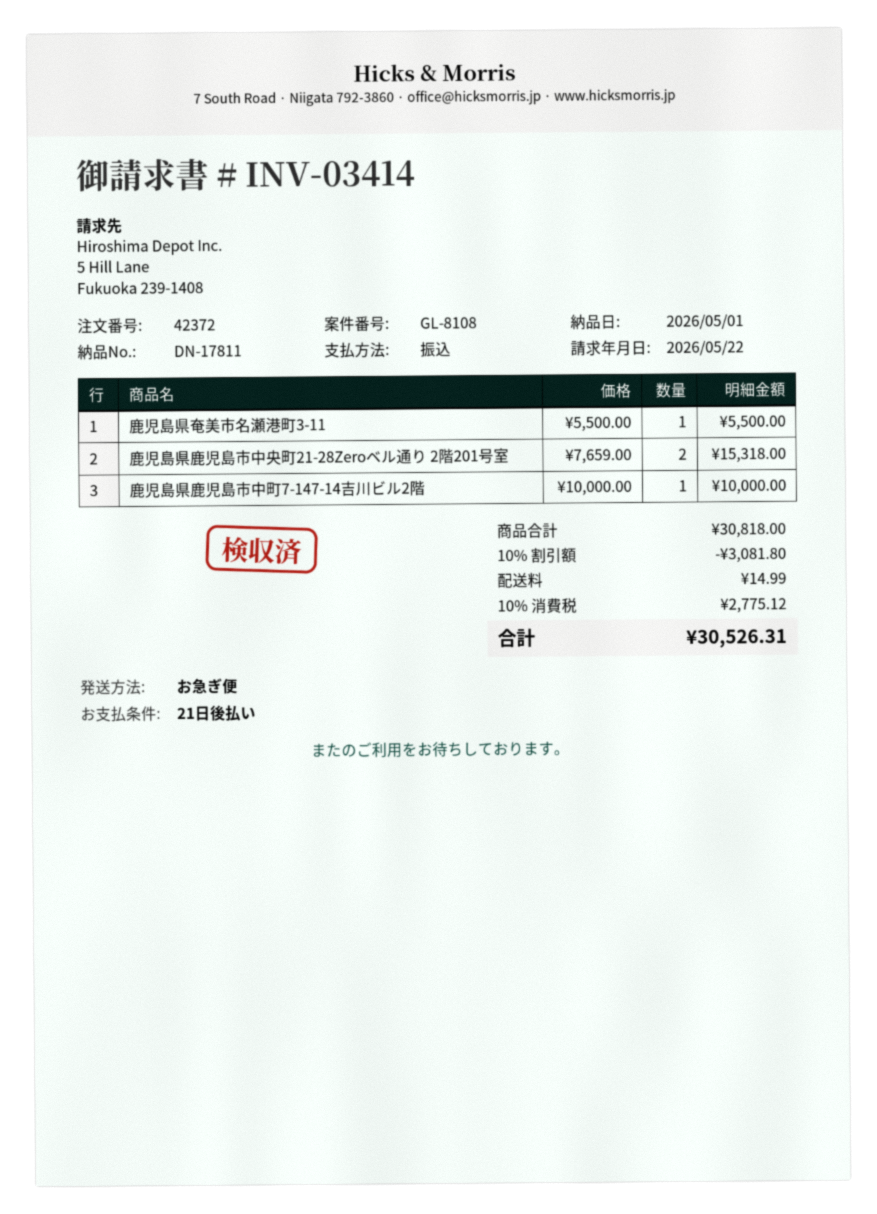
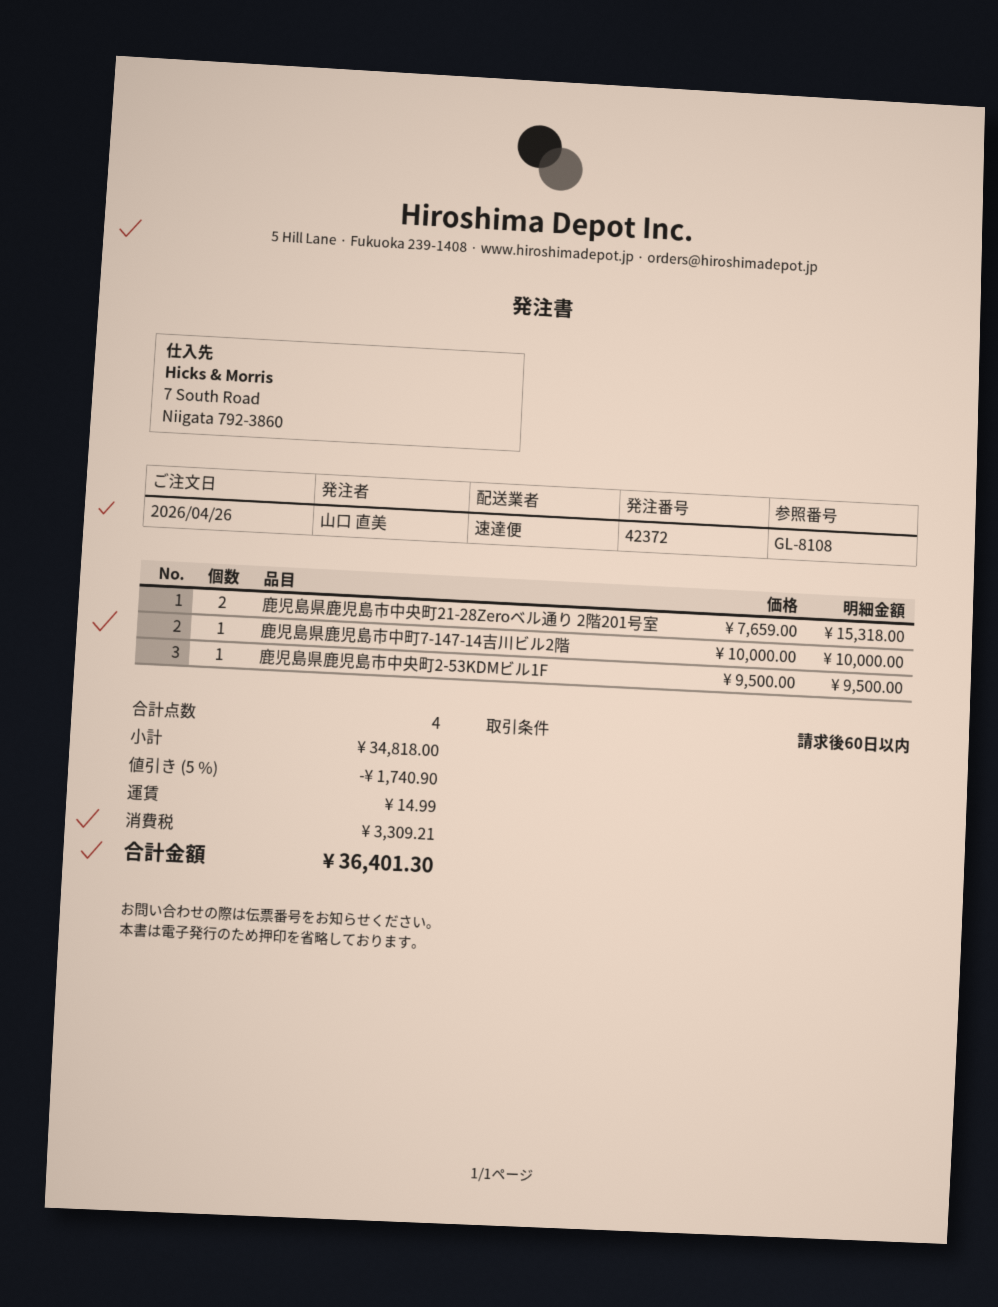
payment terms: 21 days -> 60 days
鹿児島県奄美市名瀬港町3-11: 1 x 5500.00 = 5500.00 -> none
鹿児島県鹿児島市中央町2-53KDMビル1F: none -> 1 x 9500.00 = 9500.00
subtotal: 30818.00 -> 34818.00
discount: 10% = 3081.80 -> 5% = 1740.90
tax: 2775.12 -> 3309.21
total: 30526.31 -> 36401.30

